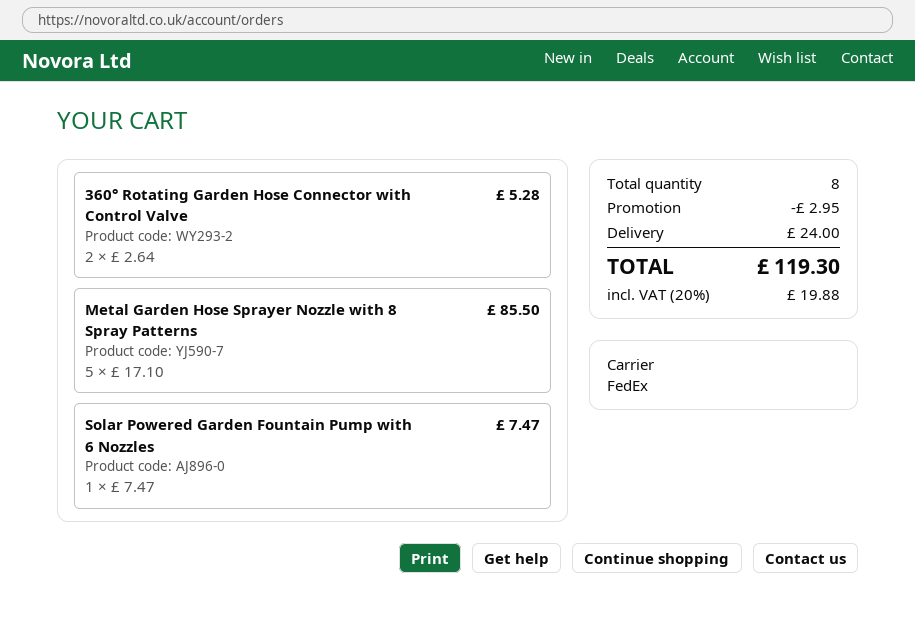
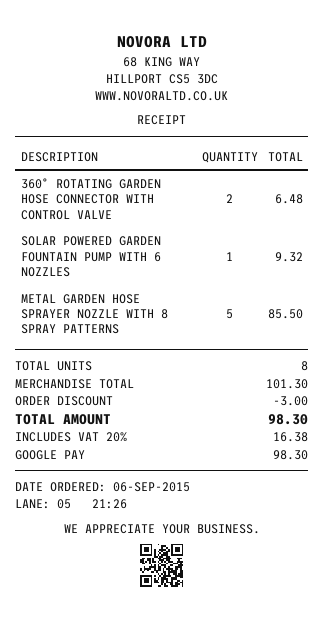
360° Rotating Garden Hose Connector with Control Valve: 2 for 5.28 -> 2 for 6.48
Solar Powered Garden Fountain Pump with 6 Nozzles: 1 for 7.47 -> 1 for 9.32
discount: 2.95 -> 3.00
shipping: 24.00 -> none
tax: 20% = 19.88 -> 20% = 16.38
total: 119.30 -> 98.30

